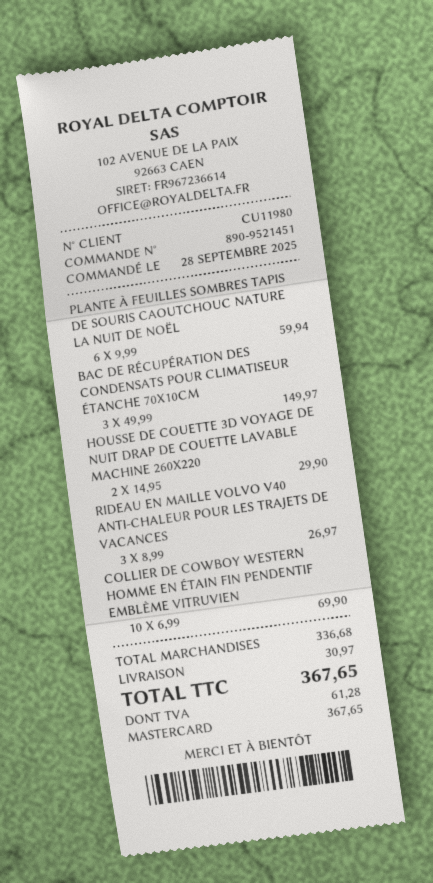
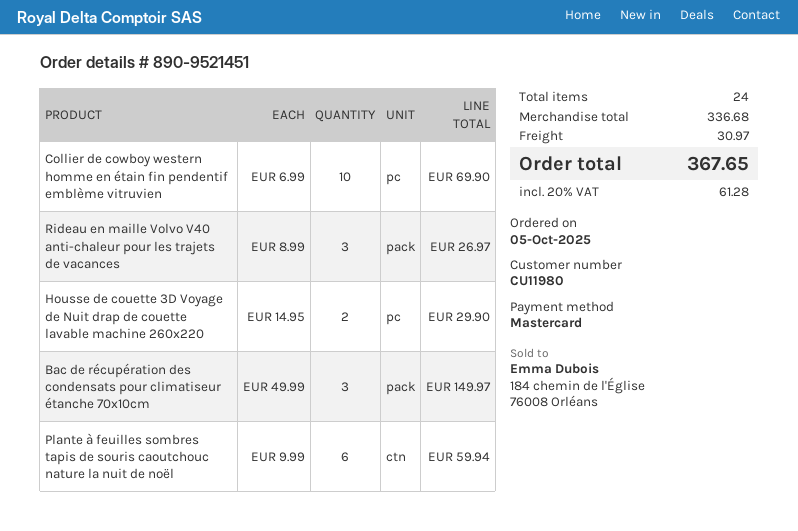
order date: 2025-09-28 -> 2025-10-05

